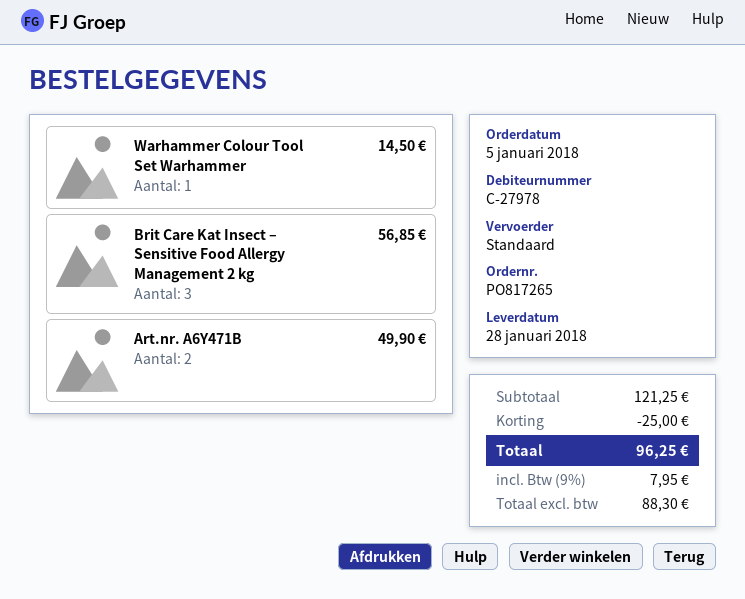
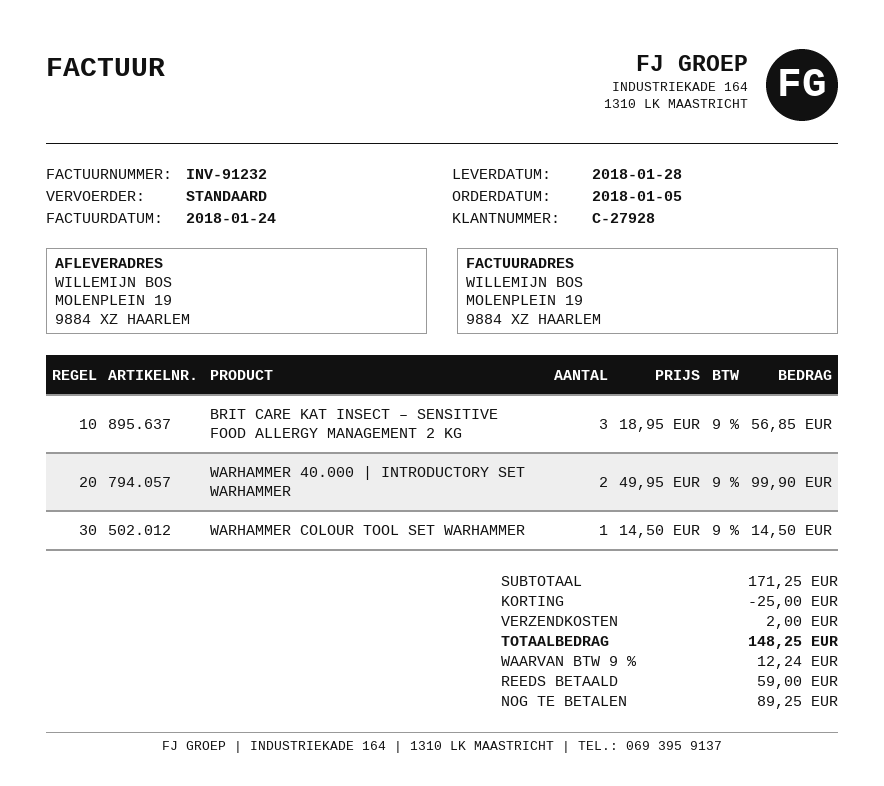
customer number: C-27978 -> C-27928
Art.nr. A6Y471B: 2 for 49.90 -> none
WARHAMMER 40.000 | INTRODUCTORY SET WARHAMMER: none -> 2 for 99.90
subtotal: 121.25 -> 171.25
shipping: none -> 2.00
tax: 9% = 7.95 -> 9% = 12.24
total: 96.25 -> 148.25

